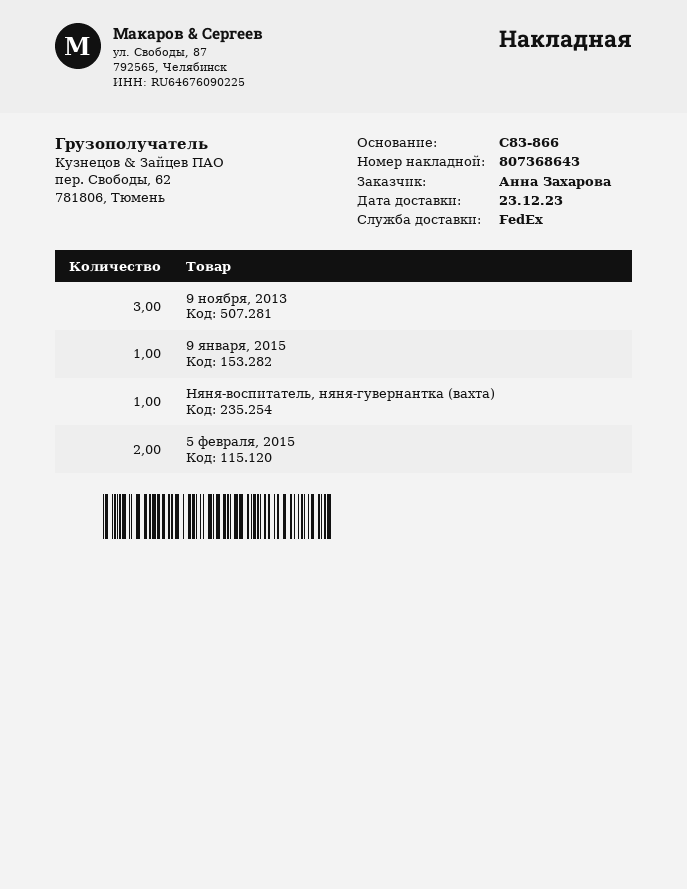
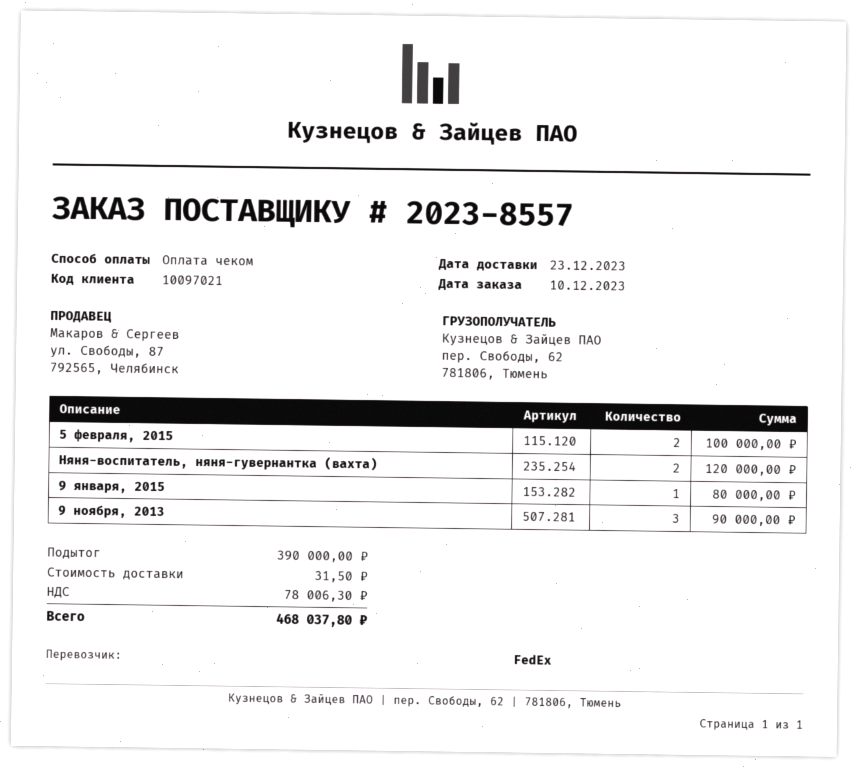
Няня-воспитатель, няня-гувернантка (вахта): 1 -> 2

